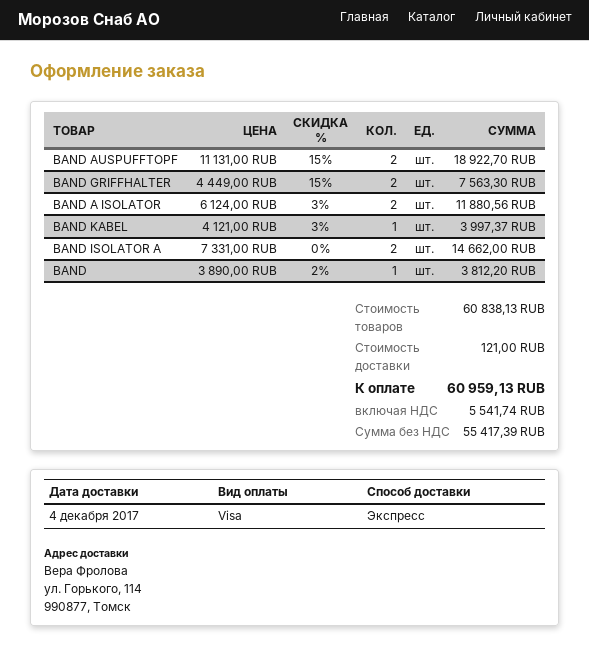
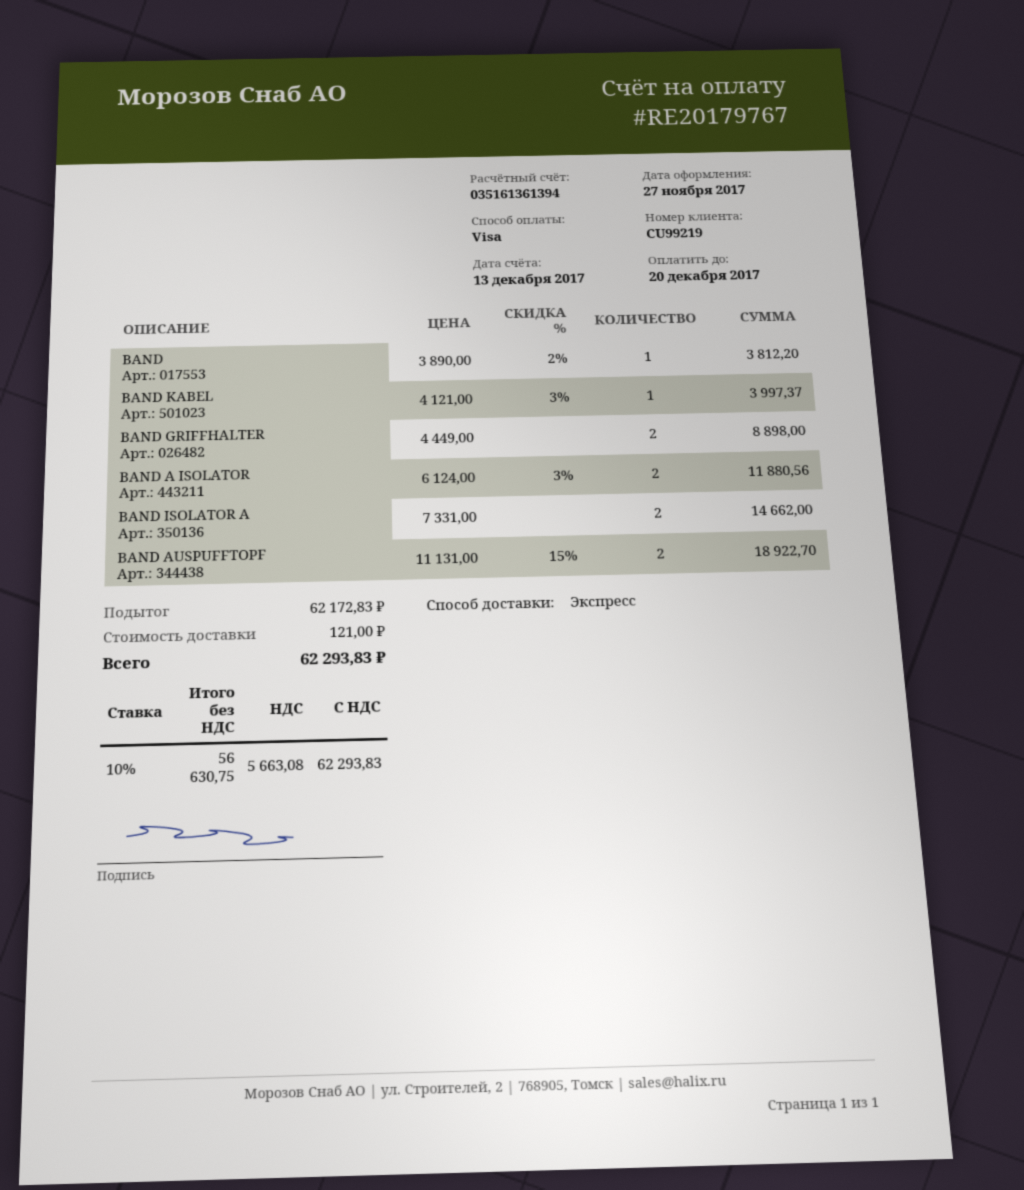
BAND GRIFFHALTER: 2 x 4449.00 - 15% = 7563.30 -> 2 x 4449.00 = 8898.00
subtotal: 60838.13 -> 62172.83
net: 55417.39 -> 56630.75
tax: 5541.74 -> 5663.08
total: 60959.13 -> 62293.83

